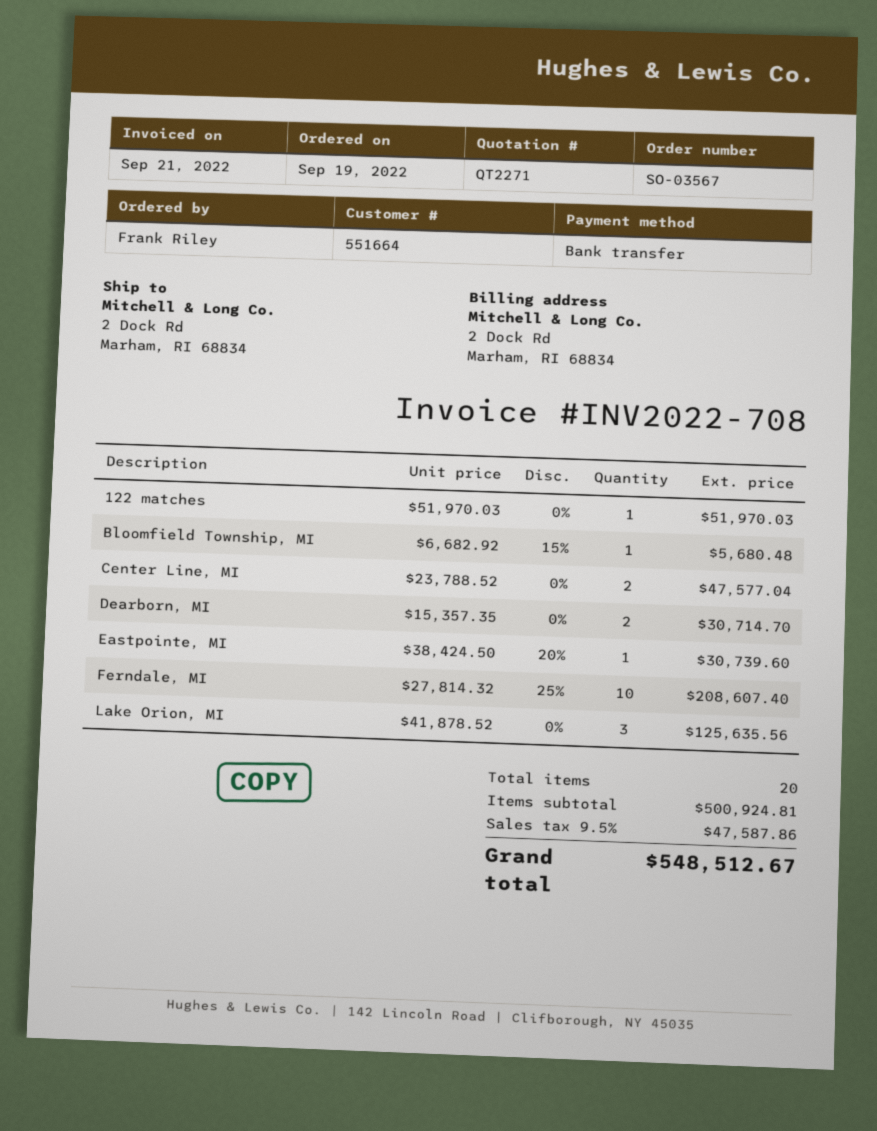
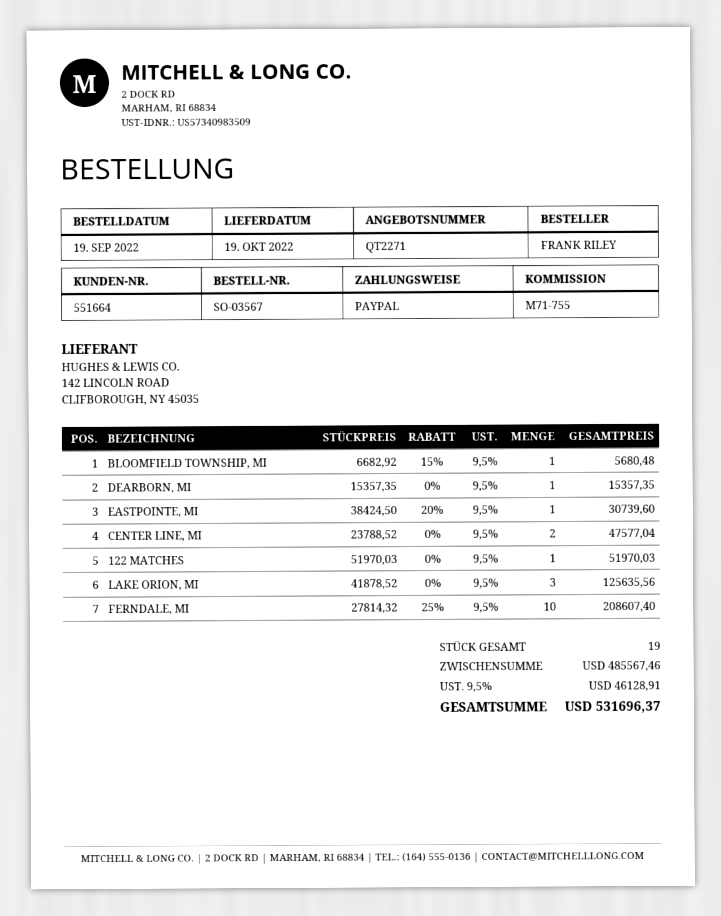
payment method: bank transfer -> PayPal
Dearborn, MI: 2 x 15357.35 = 30714.70 -> 1 x 15357.35 = 15357.35
total quantity: 20 -> 19
subtotal: 500924.81 -> 485567.46
tax: 9.5% = 47587.86 -> 9.5% = 46128.91
total: 548512.67 -> 531696.37

